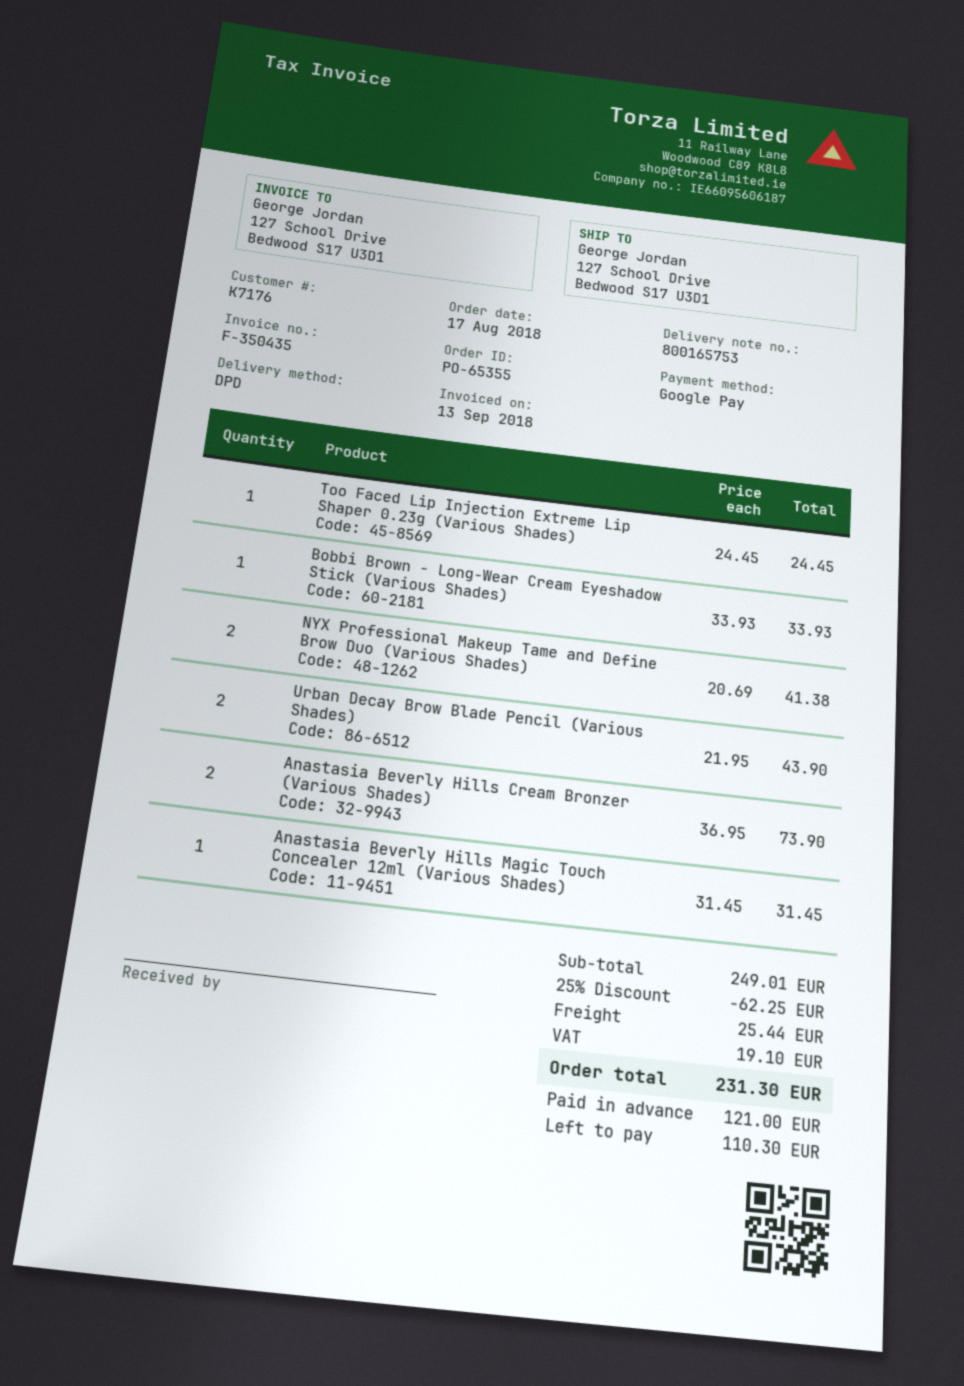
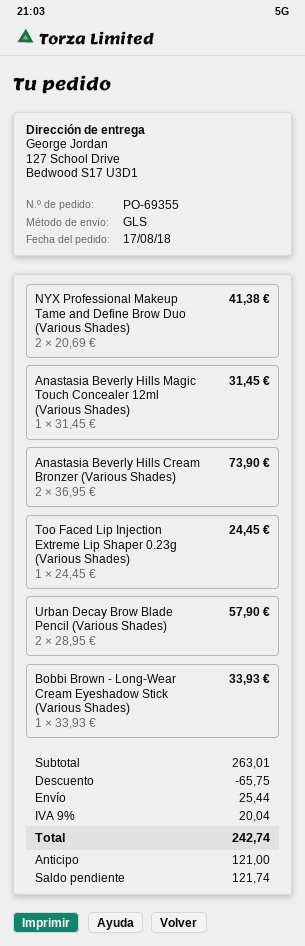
order number: PO-65355 -> PO-69355
shipping method: DPD -> GLS
Urban Decay Brow Blade Pencil (Various Shades): 2 x 21.95 = 43.90 -> 2 x 28.95 = 57.90
subtotal: 249.01 -> 263.01
discount: 62.25 -> 65.75
tax: 19.10 -> 20.04
total: 231.30 -> 242.74
balance: 110.30 -> 121.74

